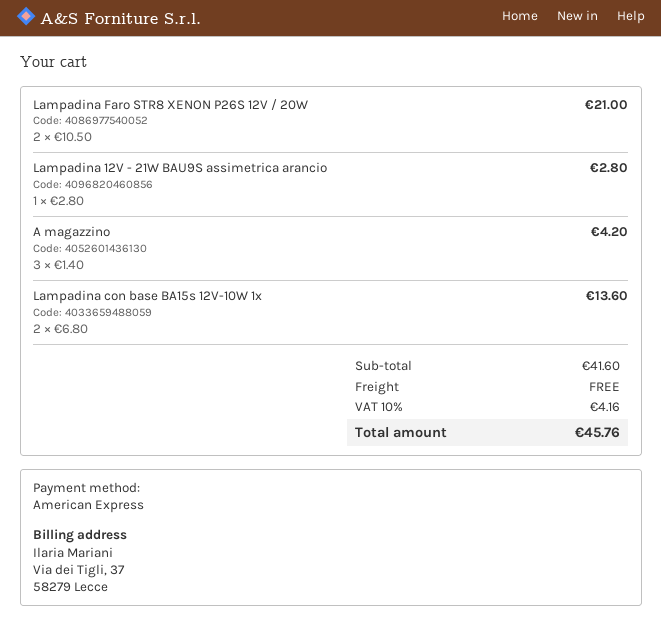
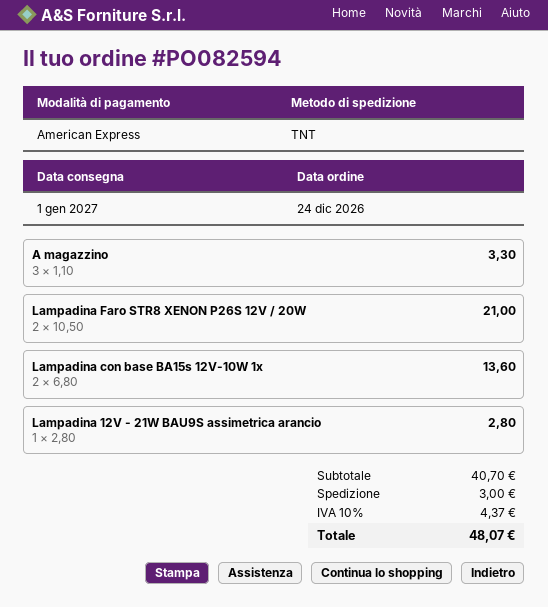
A magazzino: 3 x 1.40 = 4.20 -> 3 x 1.10 = 3.30
subtotal: 41.60 -> 40.70
shipping: 0.00 -> 3.00
tax: 10% = 4.16 -> 10% = 4.37
total: 45.76 -> 48.07

